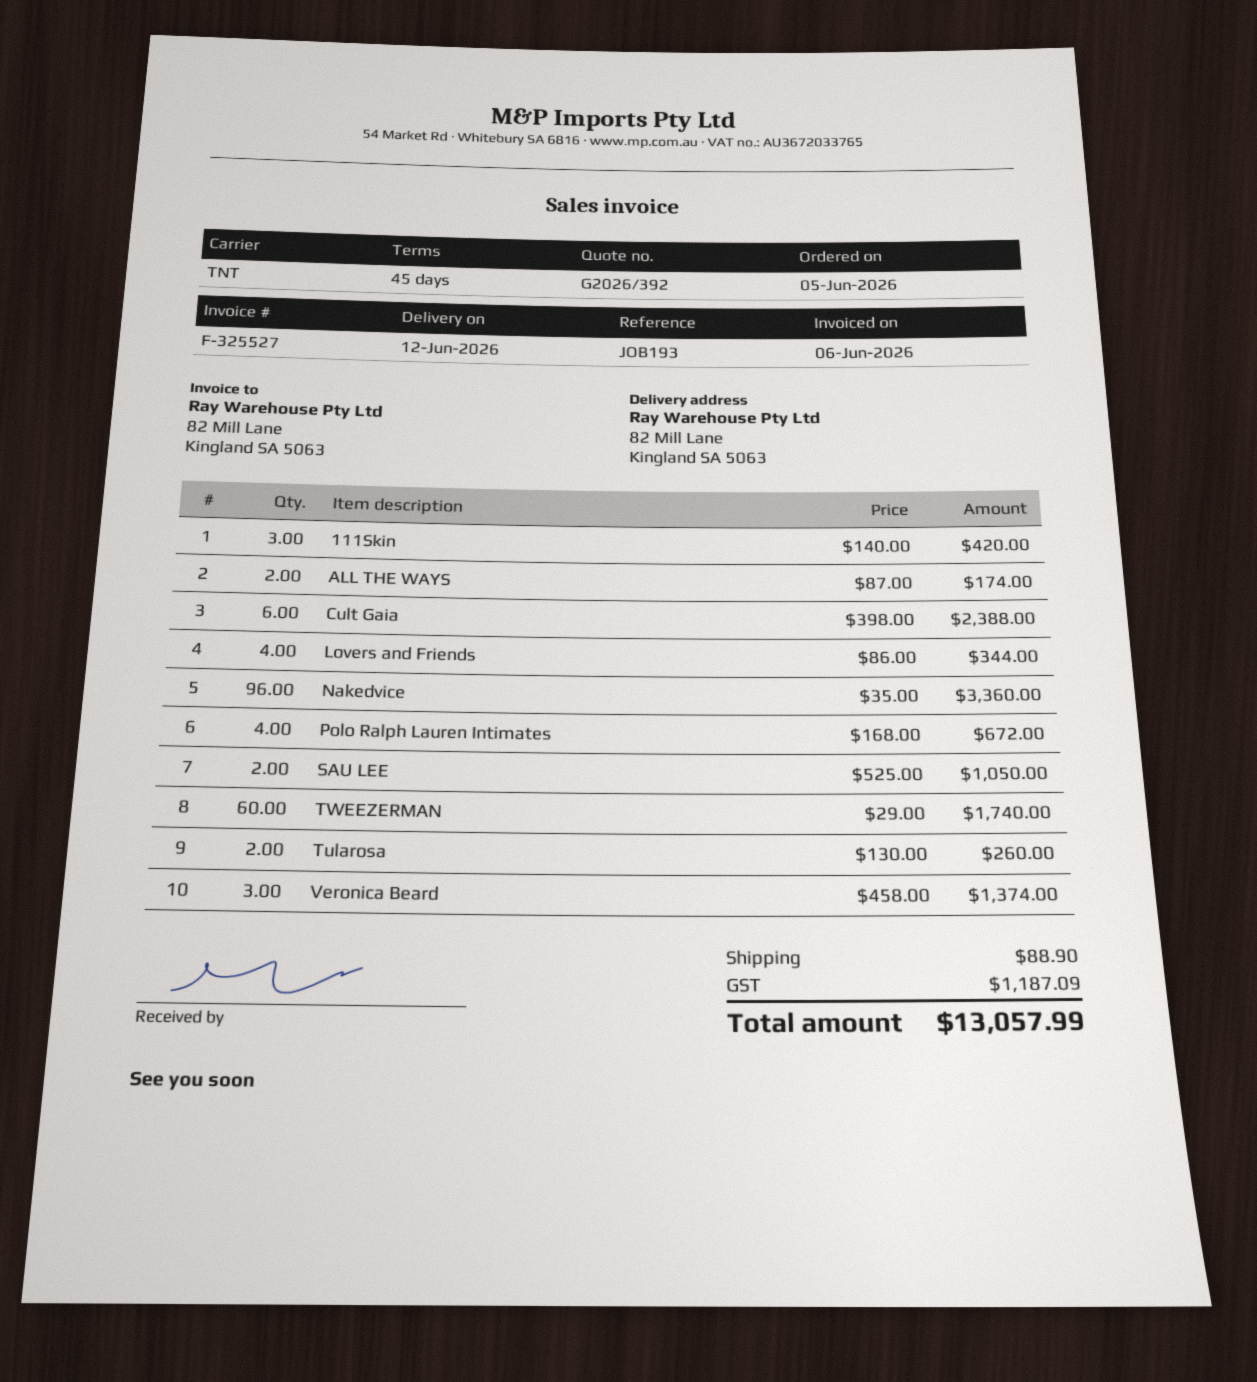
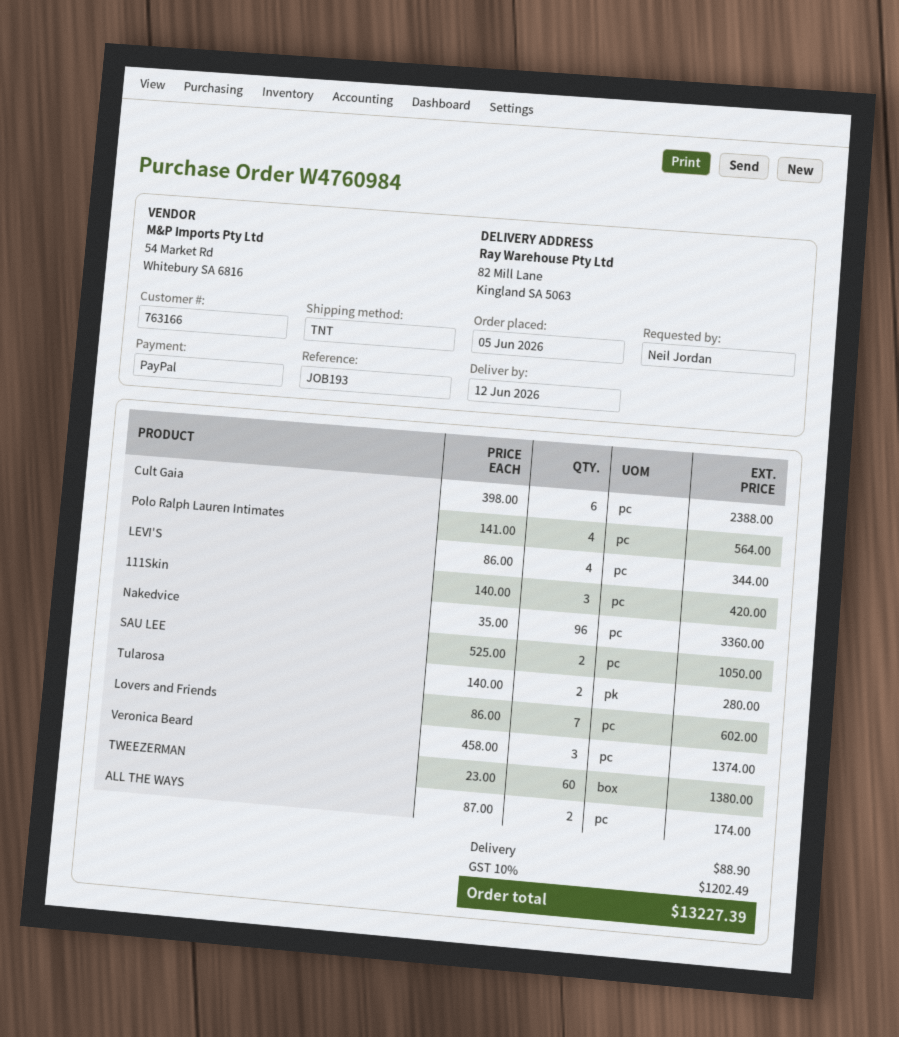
Lovers and Friends: 4 x 86.00 = 344.00 -> 7 x 86.00 = 602.00
Polo Ralph Lauren Intimates: 4 x 168.00 = 672.00 -> 4 x 141.00 = 564.00
TWEEZERMAN: 60 x 29.00 = 1740.00 -> 60 x 23.00 = 1380.00
Tularosa: 2 x 130.00 = 260.00 -> 2 x 140.00 = 280.00
LEVI'S: none -> 4 x 86.00 = 344.00
tax: 1187.09 -> 1202.49
total: 13057.99 -> 13227.39

